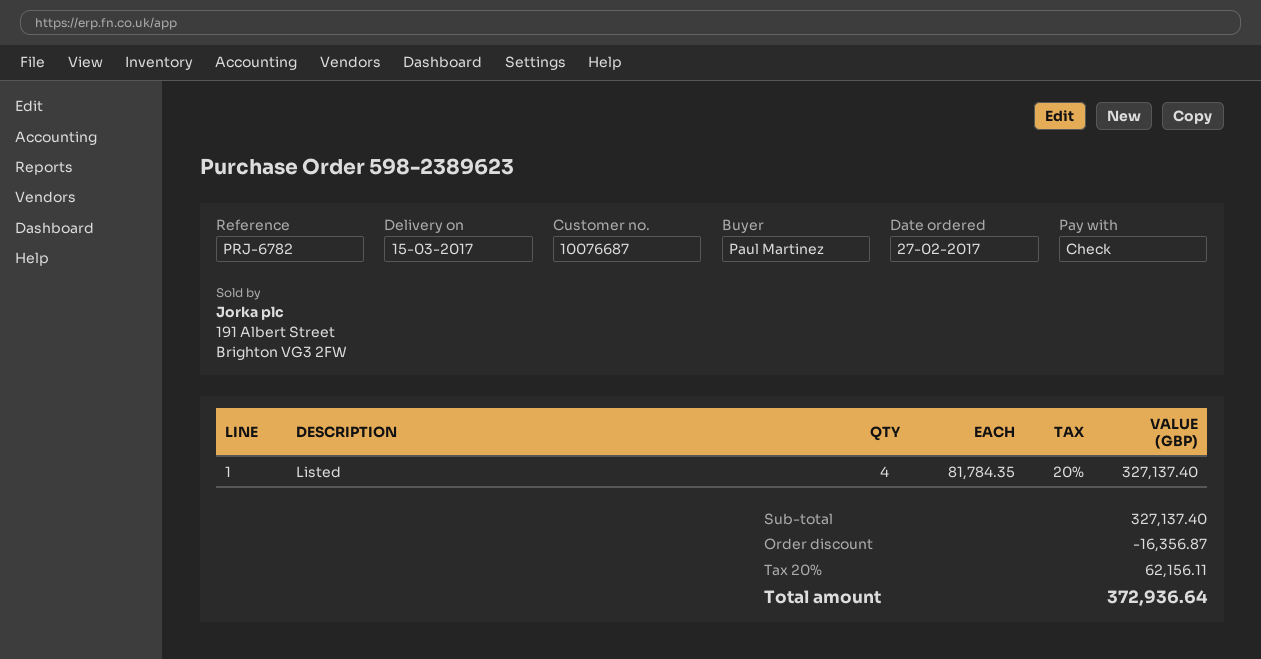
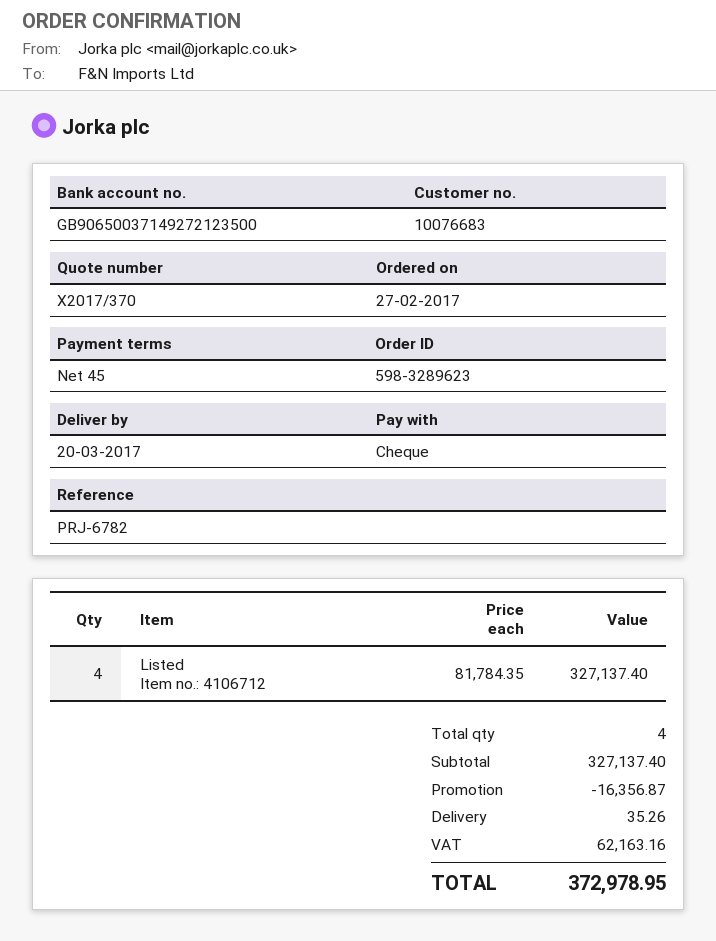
order number: 598-2389623 -> 598-3289623
delivery date: 2017-03-15 -> 2017-03-20
customer number: 10076687 -> 10076683
shipping: none -> 35.26
tax: 62156.11 -> 62163.16
total: 372936.64 -> 372978.95

